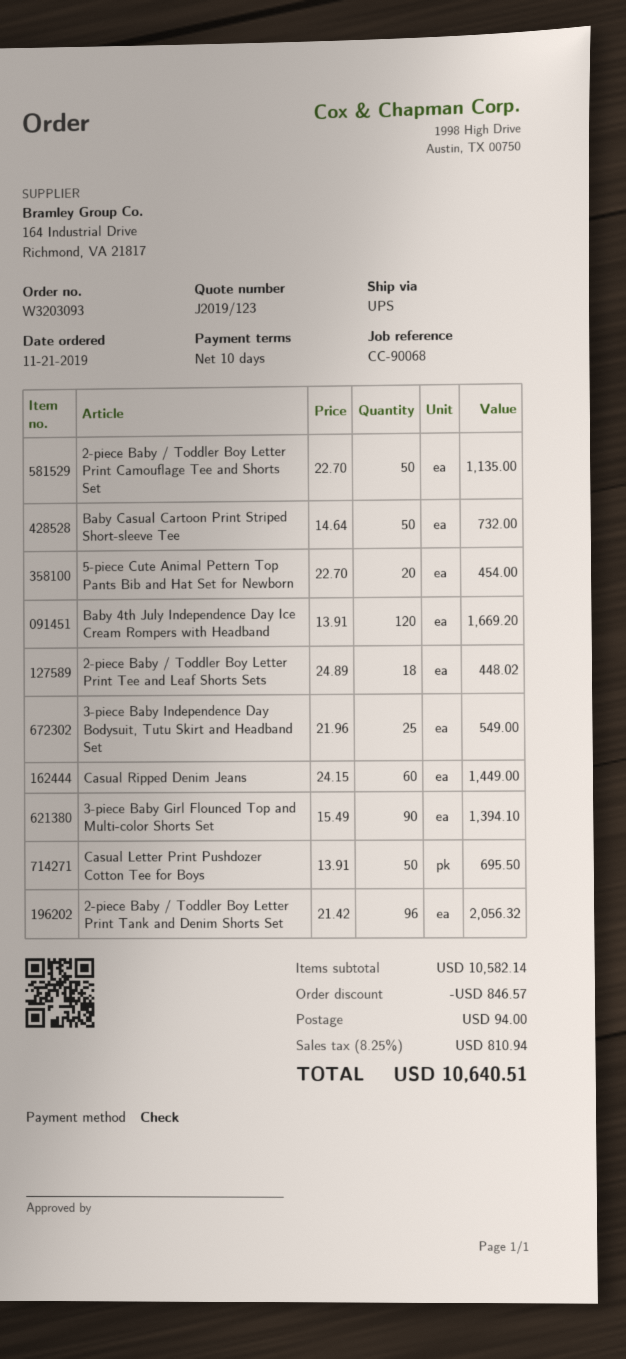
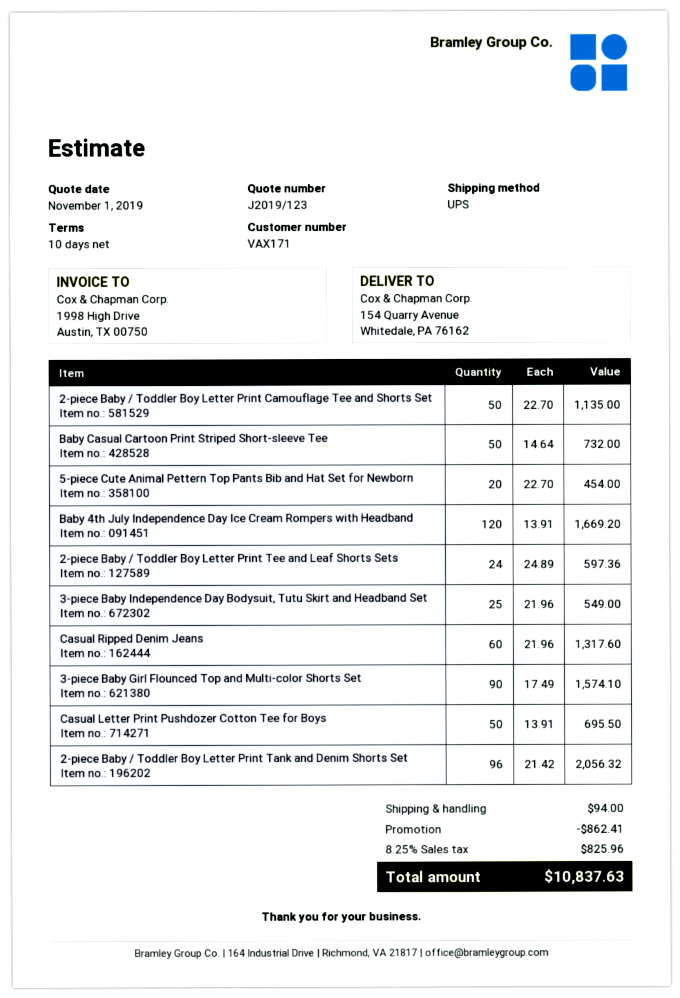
2-piece Baby / Toddler Boy Letter Print Tee and Leaf Shorts Sets: 18 x 24.89 = 448.02 -> 24 x 24.89 = 597.36
Casual Ripped Denim Jeans: 60 x 24.15 = 1449.00 -> 60 x 21.96 = 1317.60
3-piece Baby Girl Flounced Top and Multi-color Shorts Set: 90 x 15.49 = 1394.10 -> 90 x 17.49 = 1574.10
discount: 846.57 -> 862.41
tax: 8.25% = 810.94 -> 8.25% = 825.96
total: 10640.51 -> 10837.63

